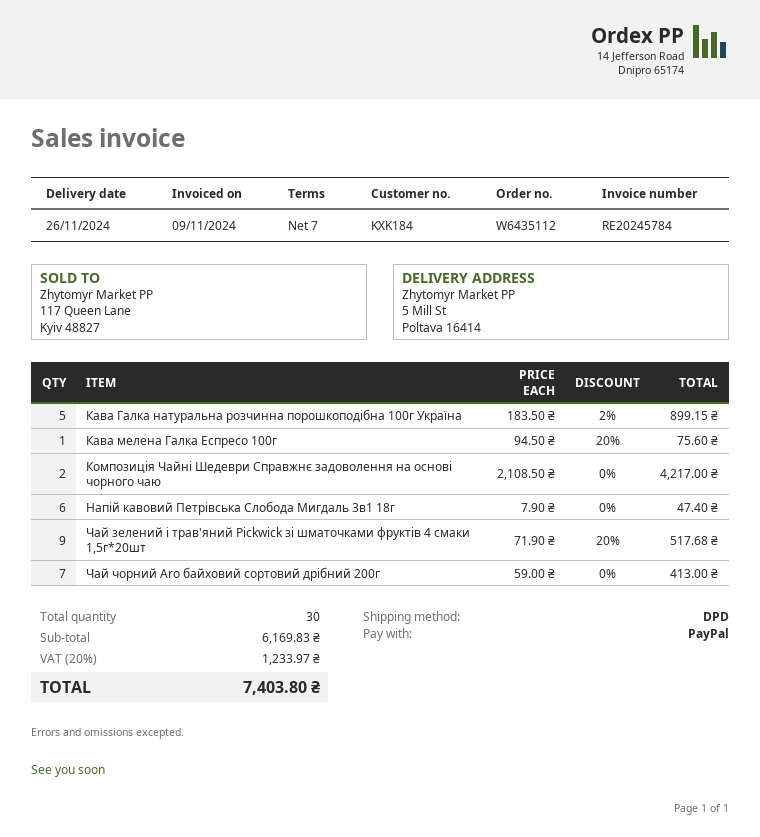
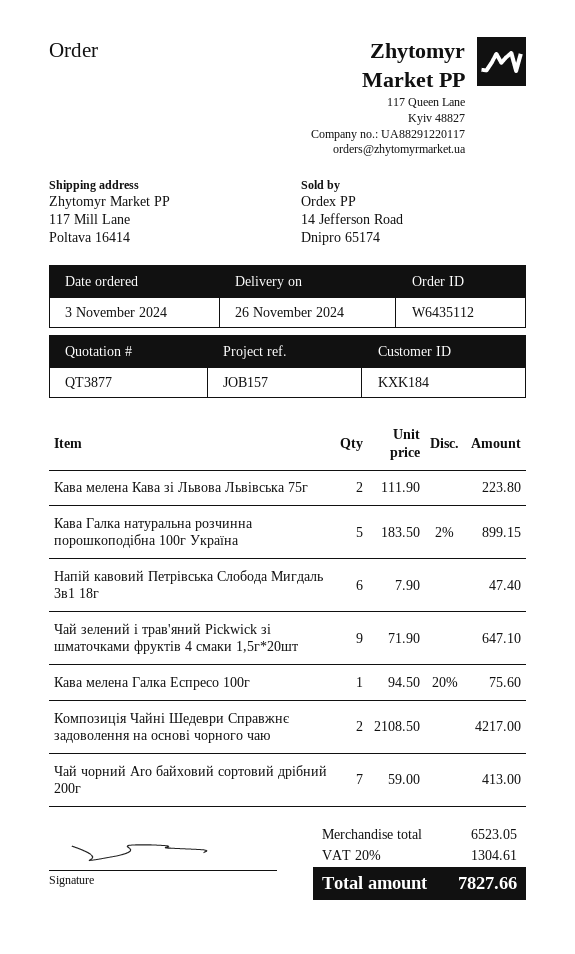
ship to: 5 Mill St, Poltava 16414 -> 117 Mill Lane, Poltava 16414
Чай зелений і трав'яний Pickwick зі шматочками фруктів 4 смаки 1,5г*20шт: 9 x 71.90 - 20% = 517.68 -> 9 x 71.90 = 647.10
Кава мелена Кава зі Львова Львівська 75г: none -> 2 x 111.90 = 223.80
subtotal: 6169.83 -> 6523.05
tax: 20% = 1233.97 -> 20% = 1304.61
total: 7403.80 -> 7827.66

